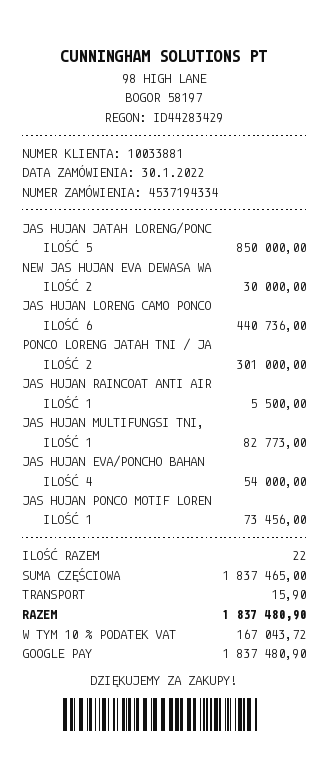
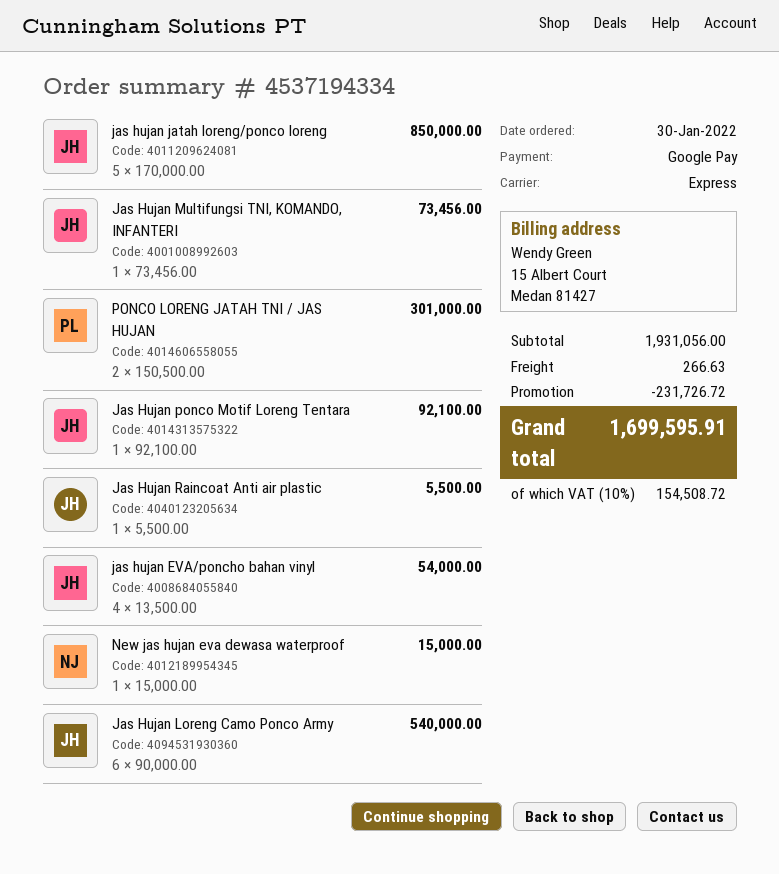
NEW JAS HUJAN EVA DEWASA WA: 2 for 30000.00 -> 1 for 15000.00
JAS HUJAN LORENG CAMO PONCO: 6 for 440736.00 -> 6 for 540000.00
JAS HUJAN MULTIFUNGSI TNI,: 1 for 82773.00 -> 1 for 73456.00
JAS HUJAN PONCO MOTIF LOREN: 1 for 73456.00 -> 1 for 92100.00
subtotal: 1837465.00 -> 1931056.00
discount: none -> 231726.72
shipping: 15.90 -> 266.63
tax: 10% = 167043.72 -> 10% = 154508.72
total: 1837480.90 -> 1699595.91

